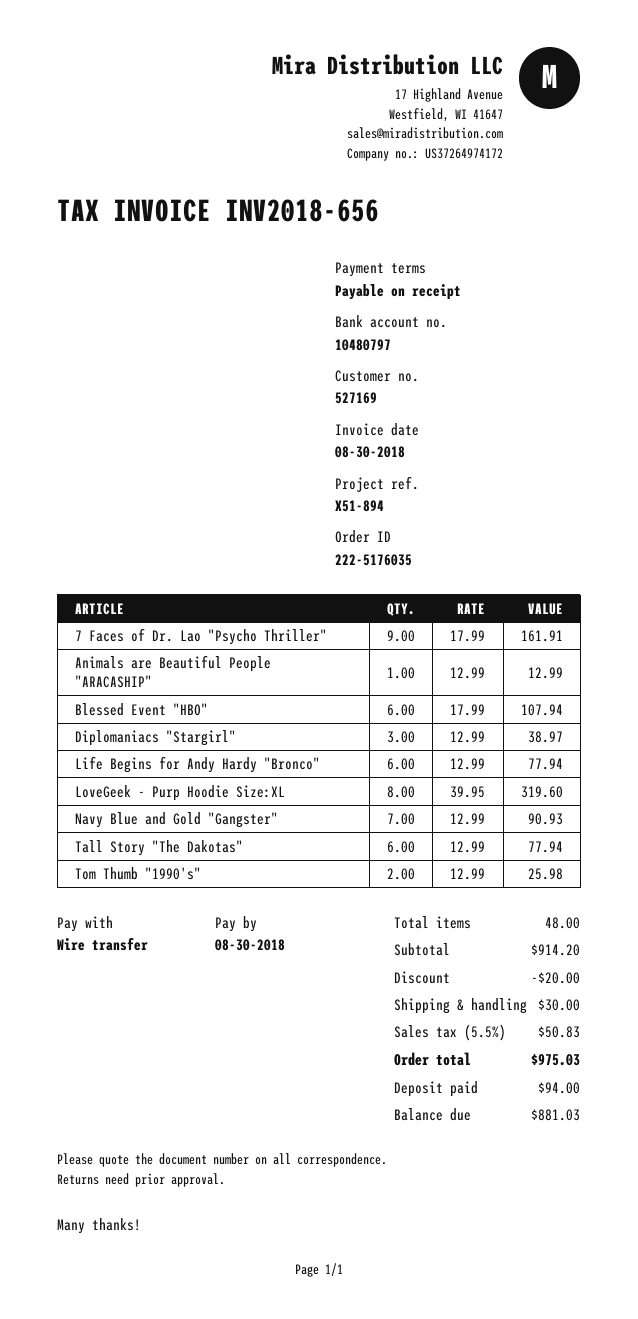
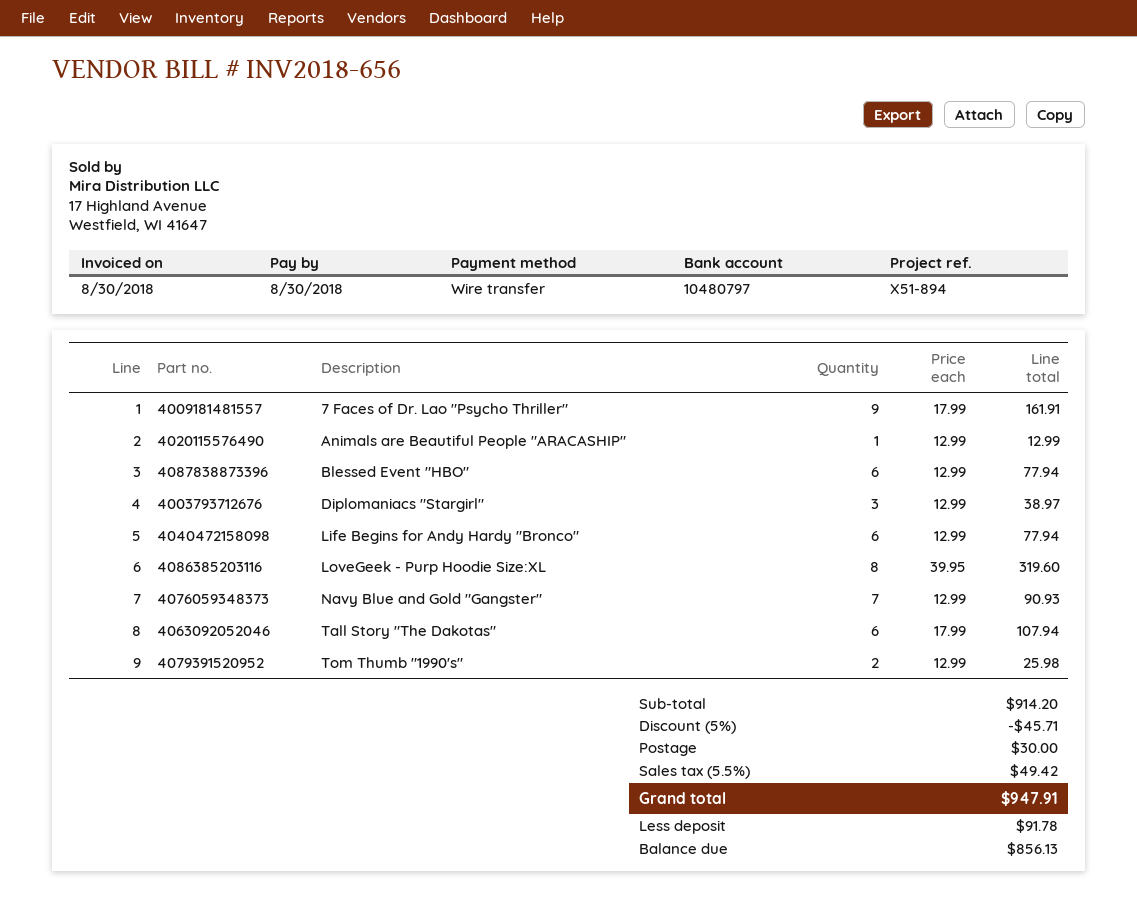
Blessed Event "HBO": 6 x 17.99 = 107.94 -> 6 x 12.99 = 77.94
Tall Story "The Dakotas": 6 x 12.99 = 77.94 -> 6 x 17.99 = 107.94
discount: 20.00 -> 45.71
tax: 5.5% = 50.83 -> 5.5% = 49.42
total: 975.03 -> 947.91
deposit: 94.00 -> 91.78
balance: 881.03 -> 856.13

